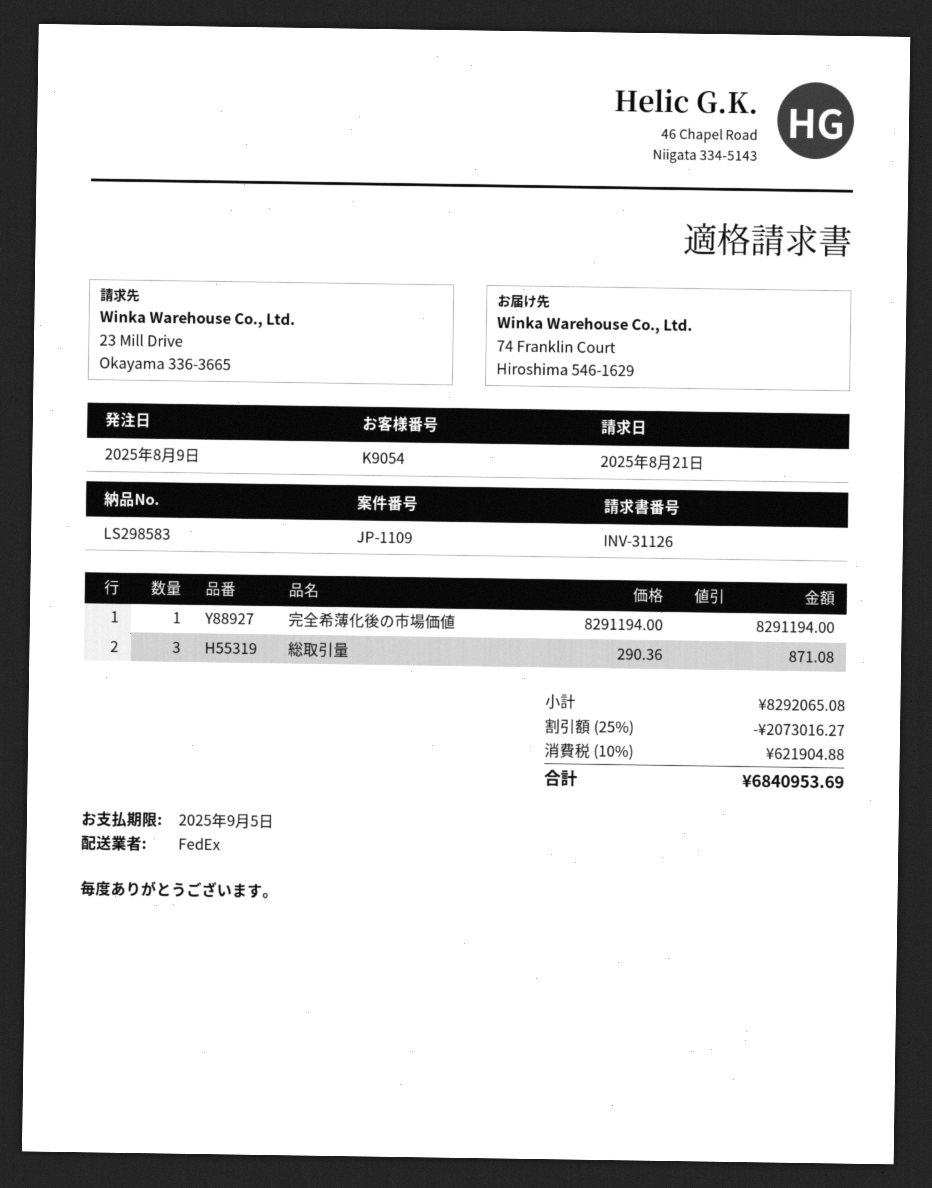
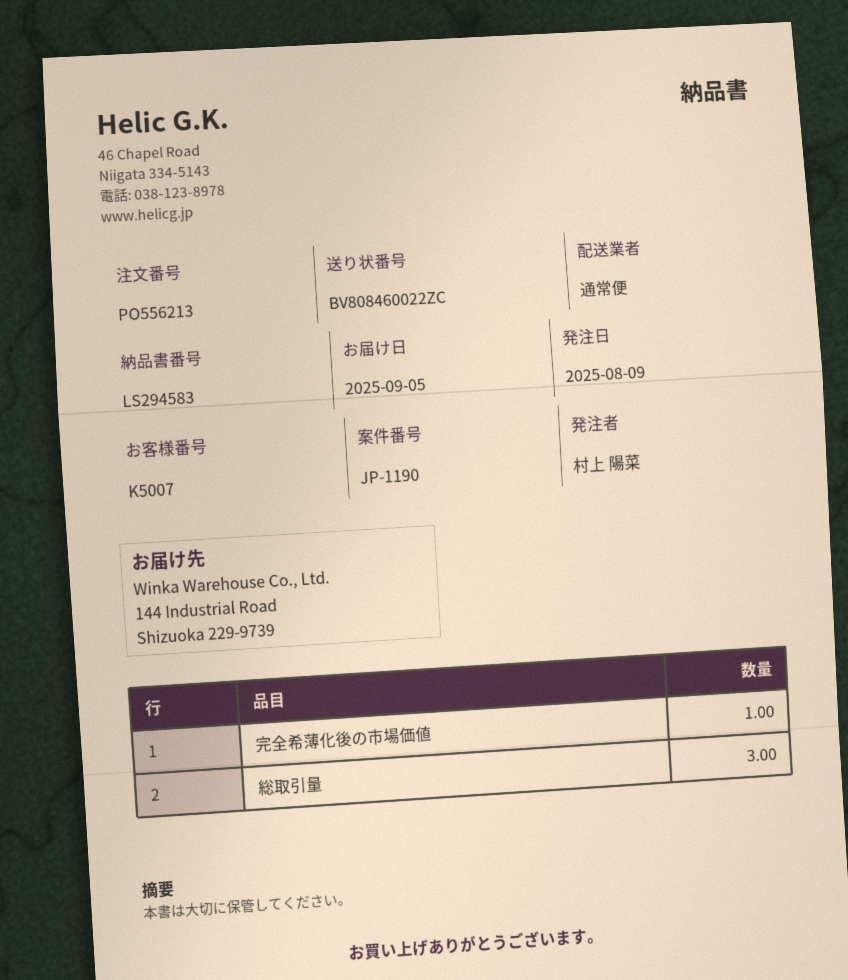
delivery note number: LS298583 -> LS294583
customer number: K9054 -> K5007
reference: JP-1109 -> JP-1190
shipping method: FedEx -> standard
ship to: 74 Franklin Court, Hiroshima 546-1629 -> 144 Industrial Road, Shizuoka 229-9739

